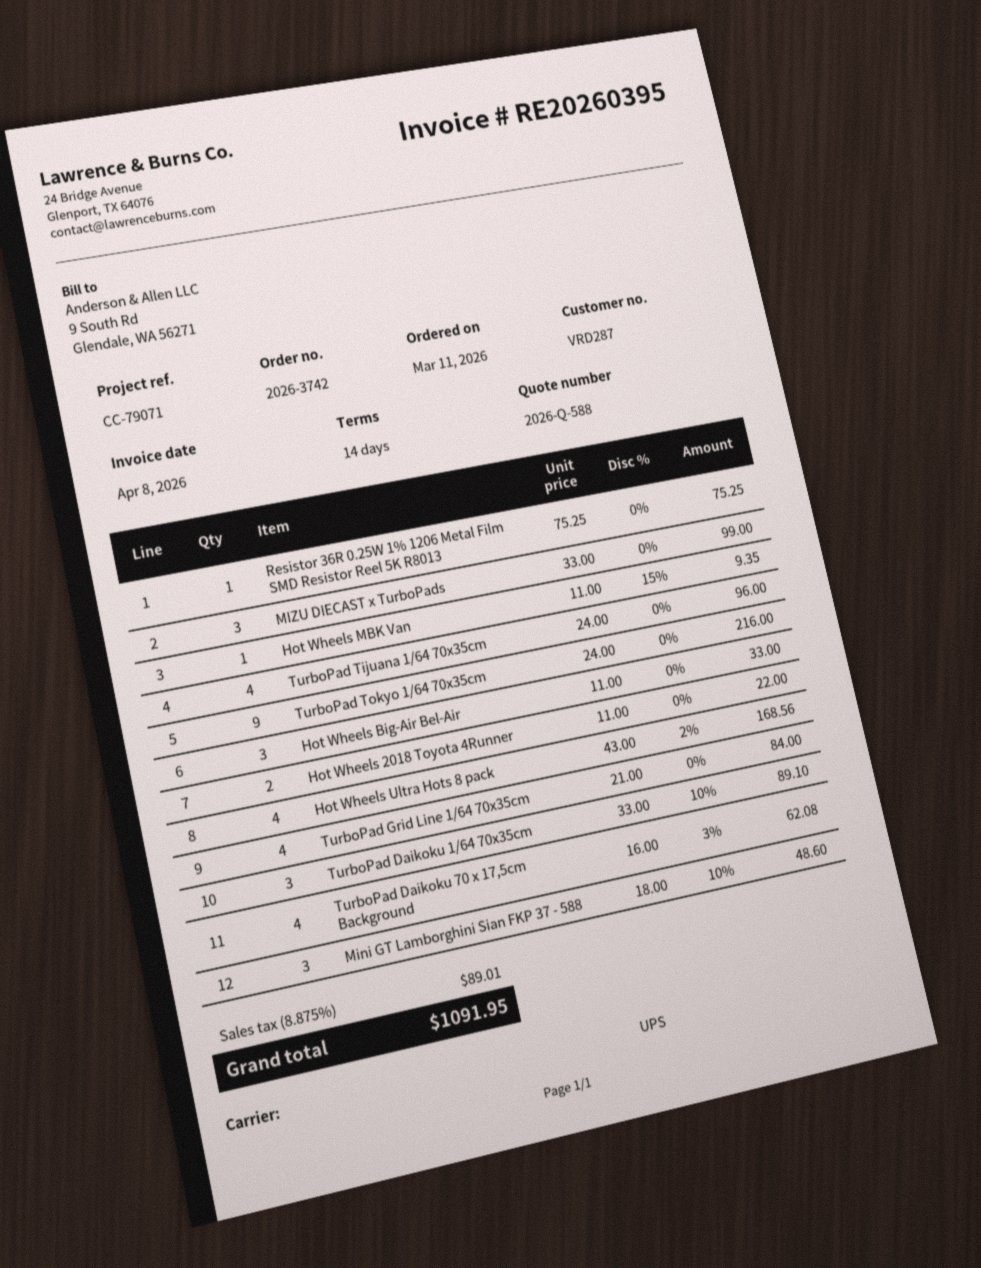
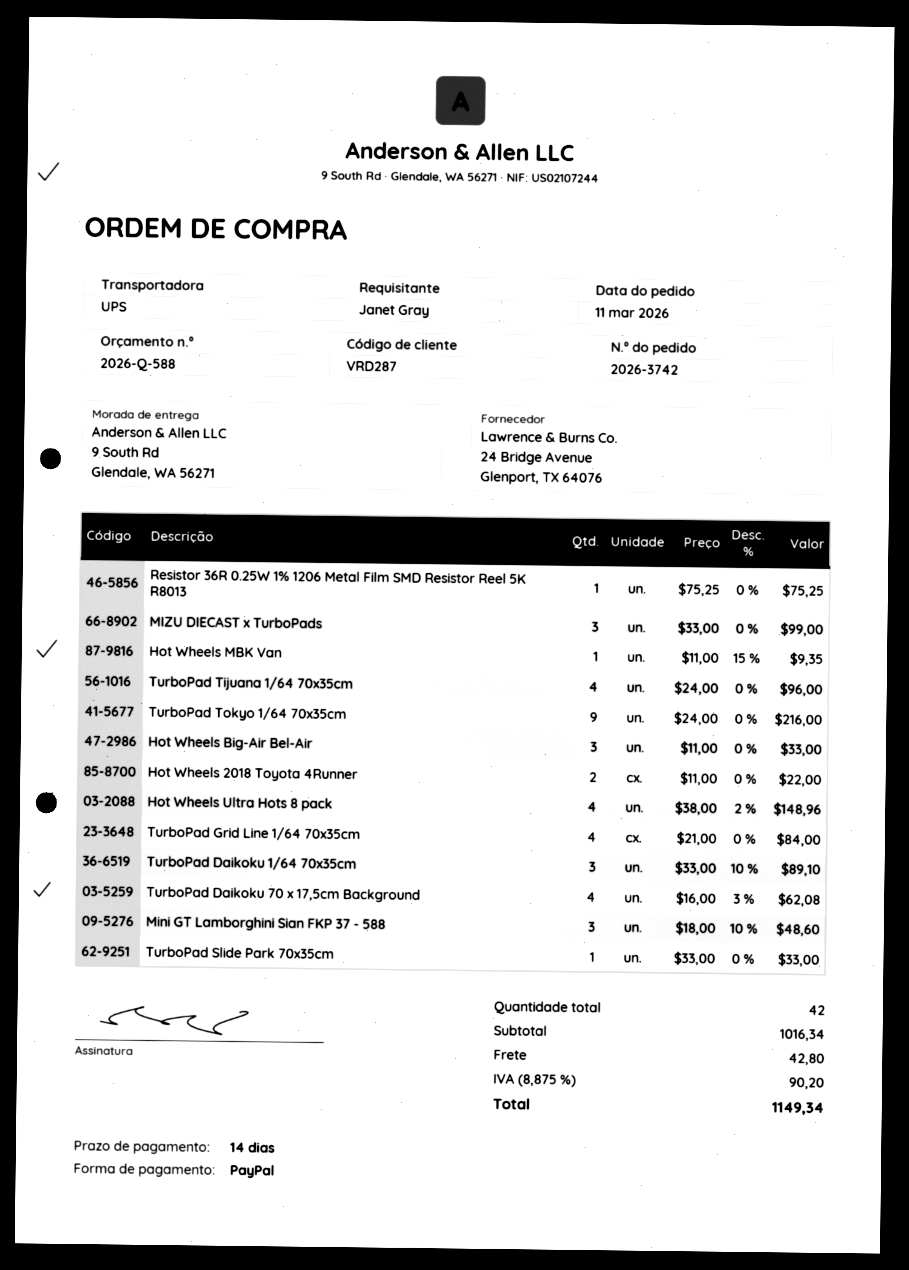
Hot Wheels Ultra Hots 8 pack: 4 x 43.00 - 2% = 168.56 -> 4 x 38.00 - 2% = 148.96
TurboPad Slide Park 70x35cm: none -> 1 x 33.00 = 33.00
shipping: none -> 42.80
tax: 8.875% = 89.01 -> 8.875% = 90.20
total: 1091.95 -> 1149.34

